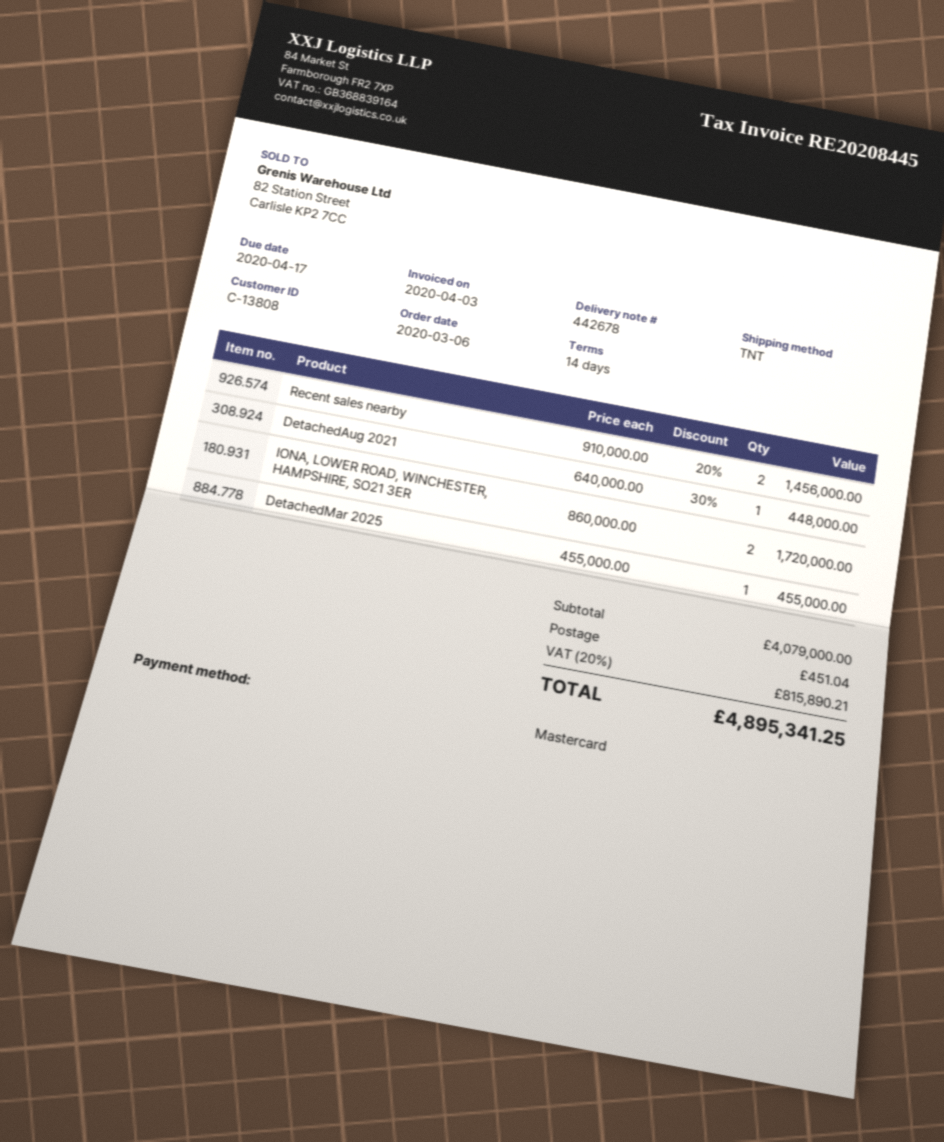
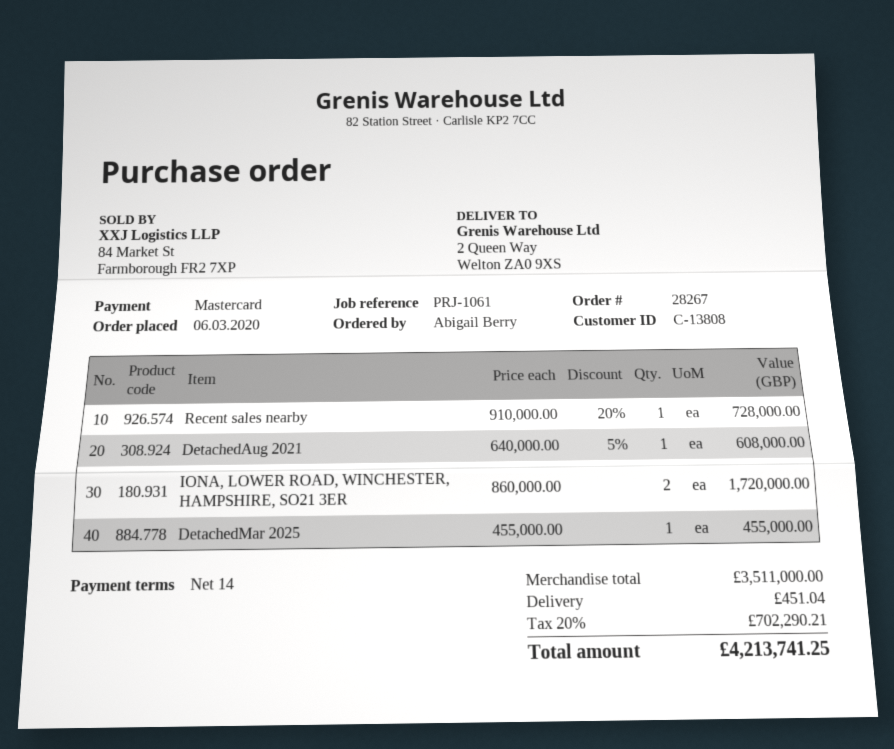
Recent sales nearby: 2 x 910000.00 - 20% = 1456000.00 -> 1 x 910000.00 - 20% = 728000.00
DetachedAug 2021: 1 x 640000.00 - 30% = 448000.00 -> 1 x 640000.00 - 5% = 608000.00
subtotal: 4079000.00 -> 3511000.00
tax: 20% = 815890.21 -> 20% = 702290.21
total: 4895341.25 -> 4213741.25

